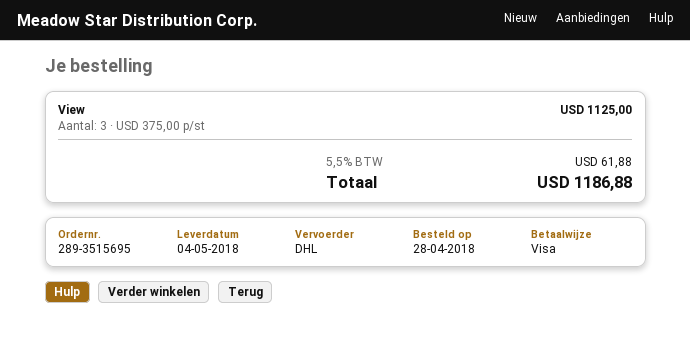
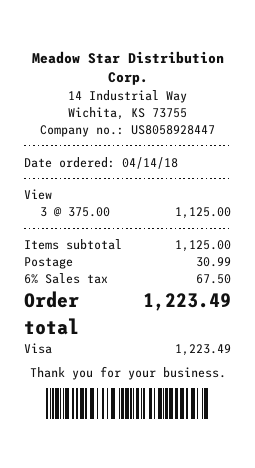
order date: 2018-04-28 -> 2018-04-14
shipping: none -> 30.99
tax: 5.5% = 61.88 -> 6% = 67.50
total: 1186.88 -> 1223.49

